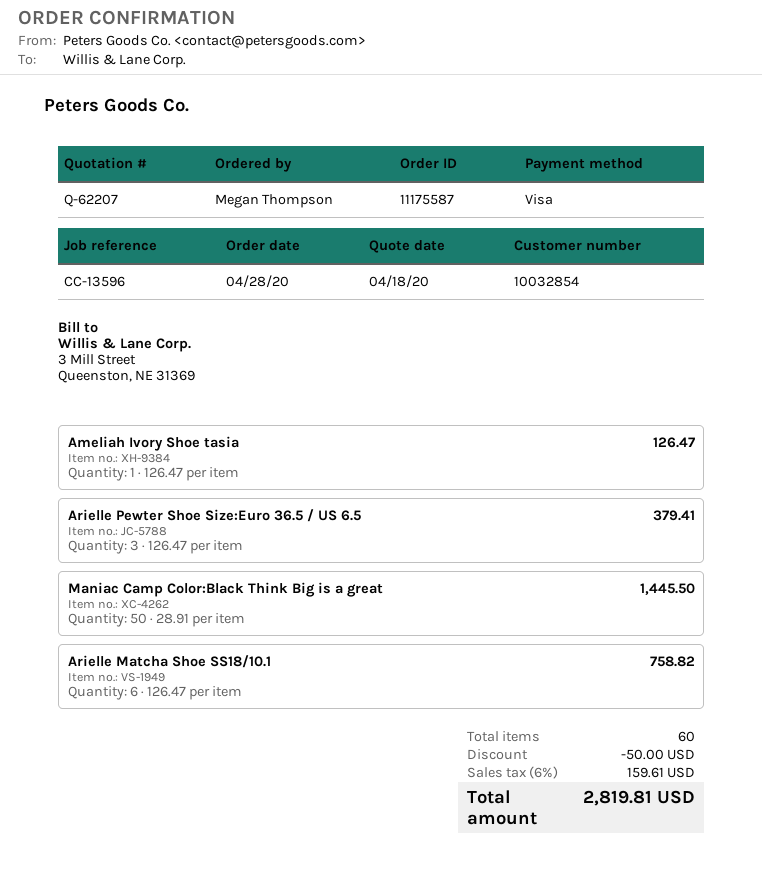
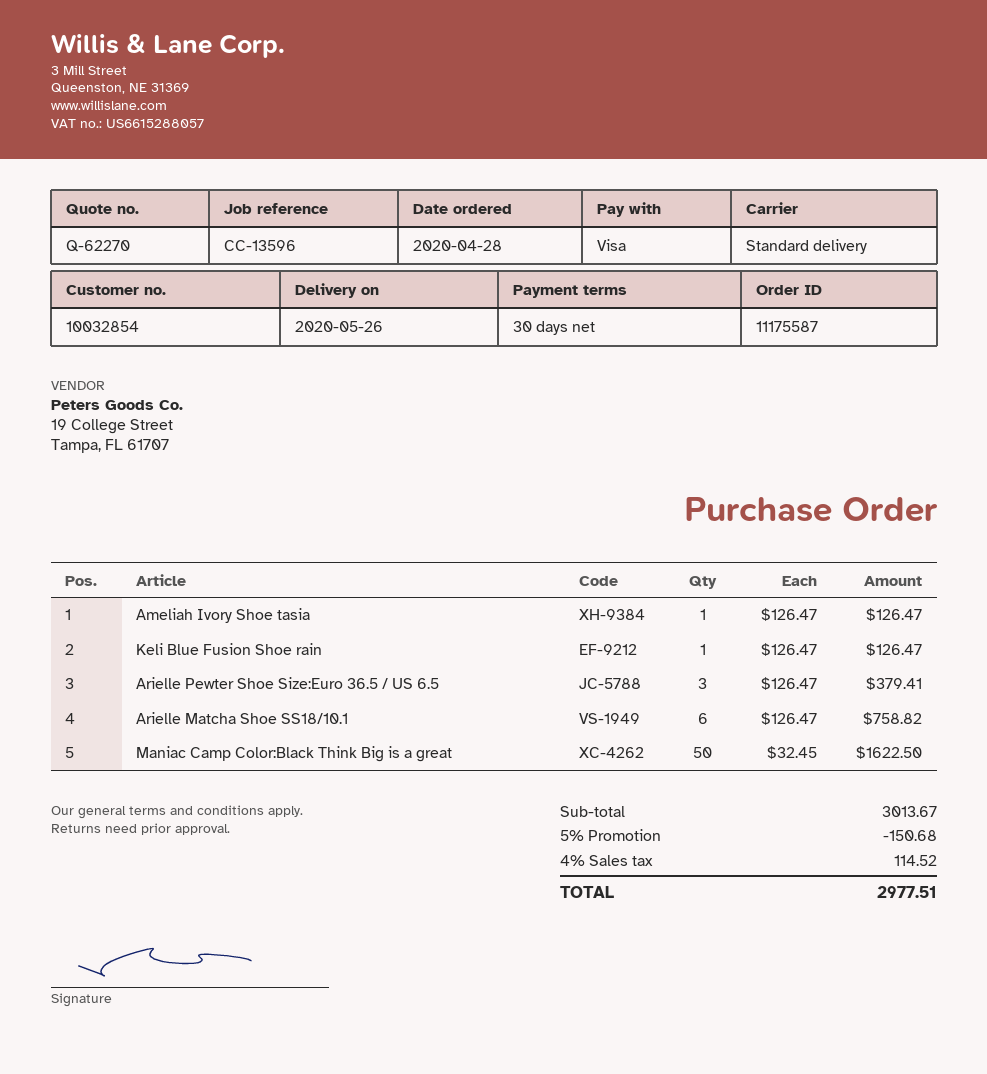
quote number: Q-62207 -> Q-62270
Maniac Camp Color:Black Think Big is a great: 50 x 28.91 = 1445.50 -> 50 x 32.45 = 1622.50
Keli Blue Fusion Shoe rain: none -> 1 x 126.47 = 126.47
discount: 50.00 -> 150.68
tax: 6% = 159.61 -> 4% = 114.52
total: 2819.81 -> 2977.51

